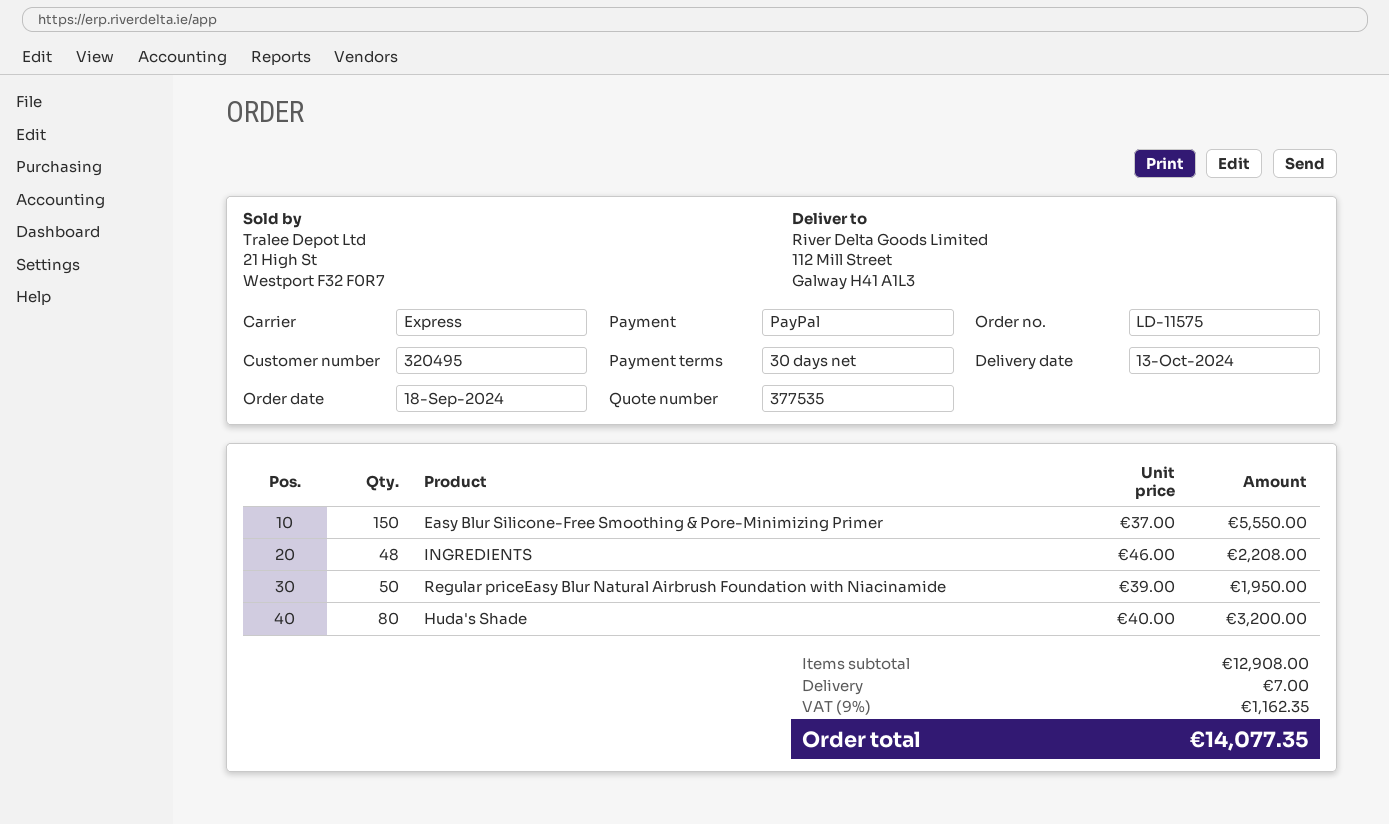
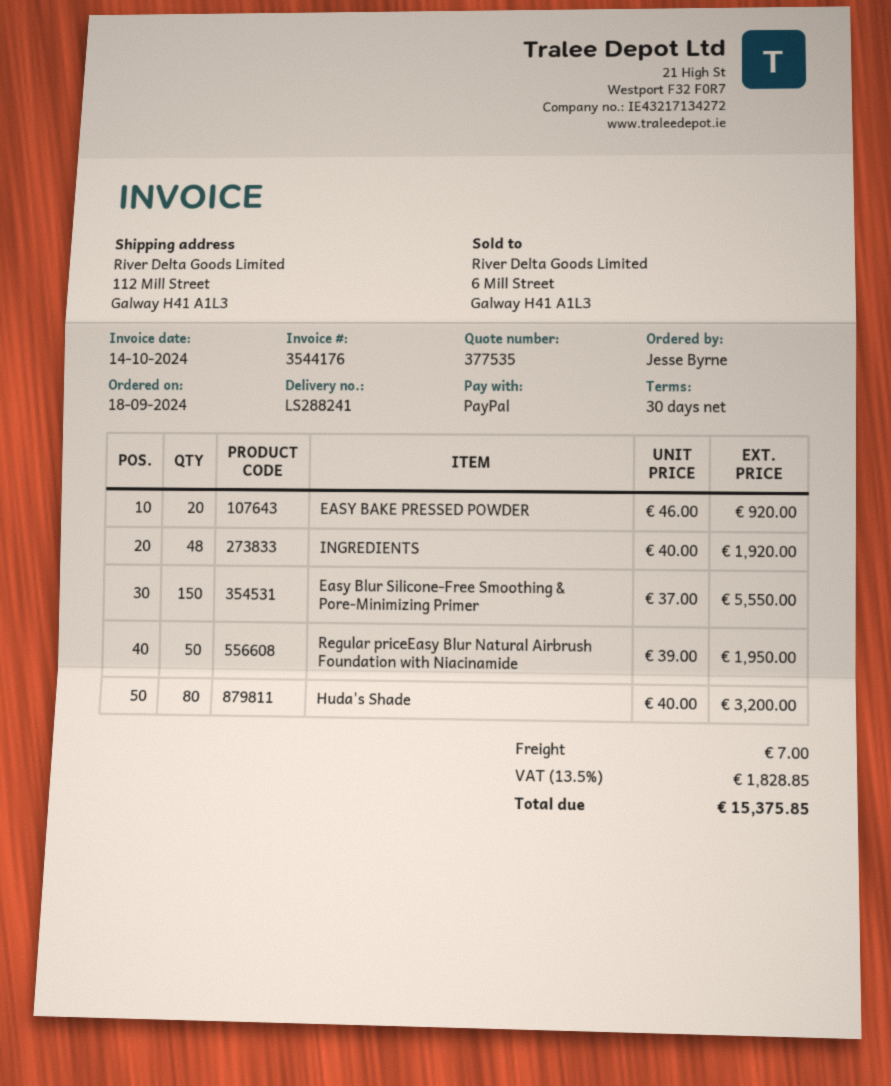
INGREDIENTS: 48 x 46.00 = 2208.00 -> 48 x 40.00 = 1920.00
EASY BAKE PRESSED POWDER: none -> 20 x 46.00 = 920.00
tax: 9% = 1162.35 -> 13.5% = 1828.85
total: 14077.35 -> 15375.85

